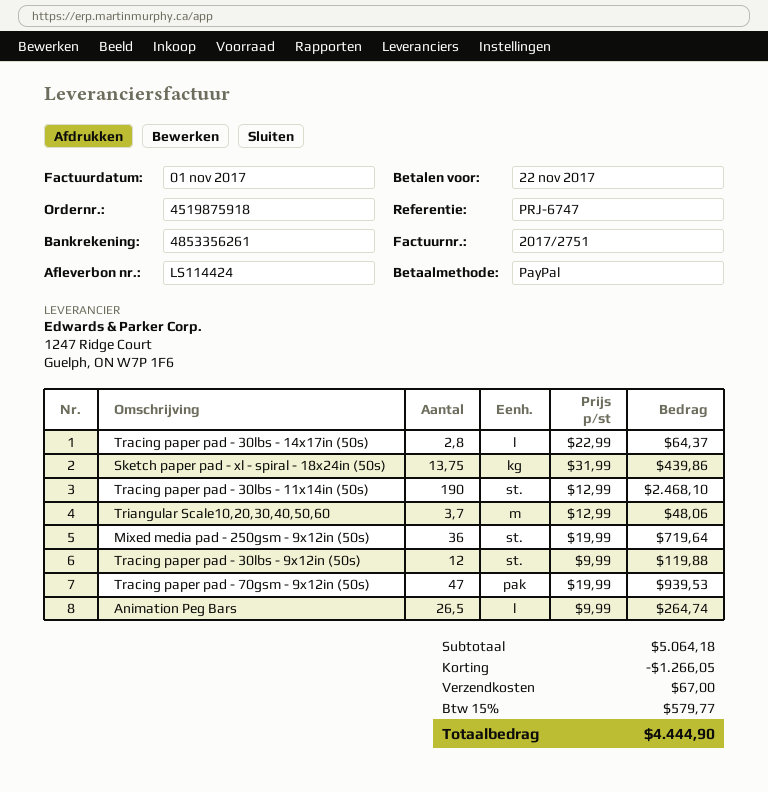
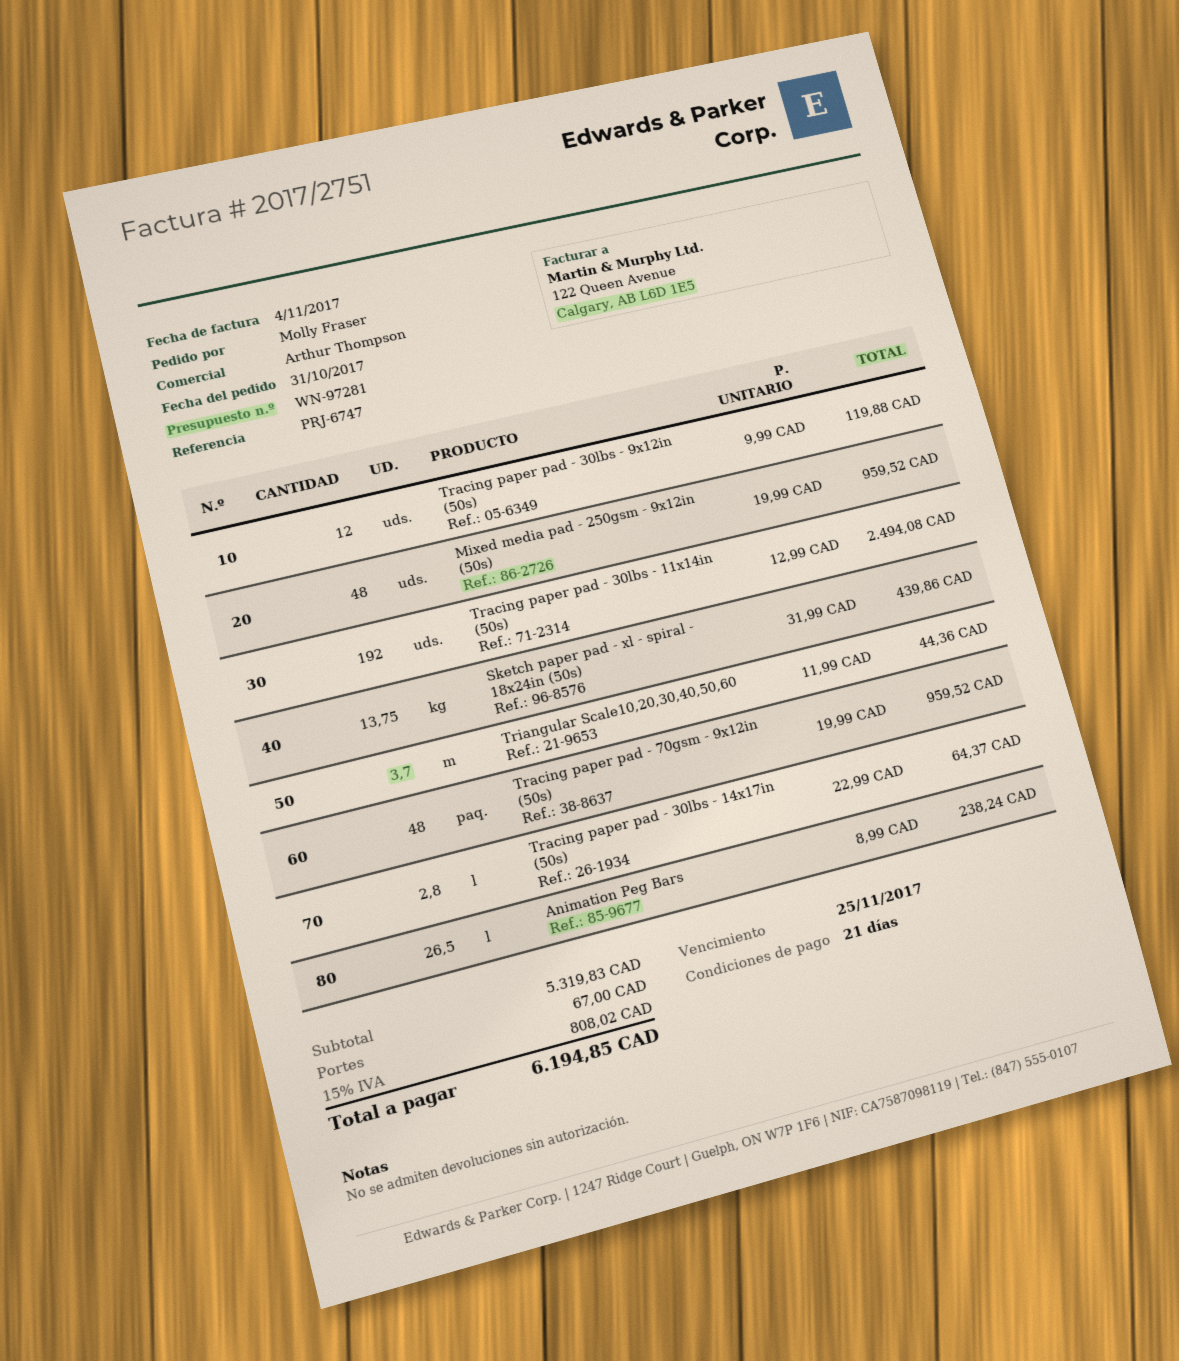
invoice date: 2017-11-01 -> 2017-11-04
due date: 2017-11-22 -> 2017-11-25
Tracing paper pad - 30lbs - 11x14in (50s): 190 x 12.99 = 2468.10 -> 192 x 12.99 = 2494.08
Triangular Scale10,20,30,40,50,60: 3.7 x 12.99 = 48.06 -> 3.7 x 11.99 = 44.36
Mixed media pad - 250gsm - 9x12in (50s): 36 x 19.99 = 719.64 -> 48 x 19.99 = 959.52
Tracing paper pad - 70gsm - 9x12in (50s): 47 x 19.99 = 939.53 -> 48 x 19.99 = 959.52
Animation Peg Bars: 26.5 x 9.99 = 264.74 -> 26.5 x 8.99 = 238.24
subtotal: 5064.18 -> 5319.83
discount: 1266.05 -> none
tax: 15% = 579.77 -> 15% = 808.02
total: 4444.90 -> 6194.85

